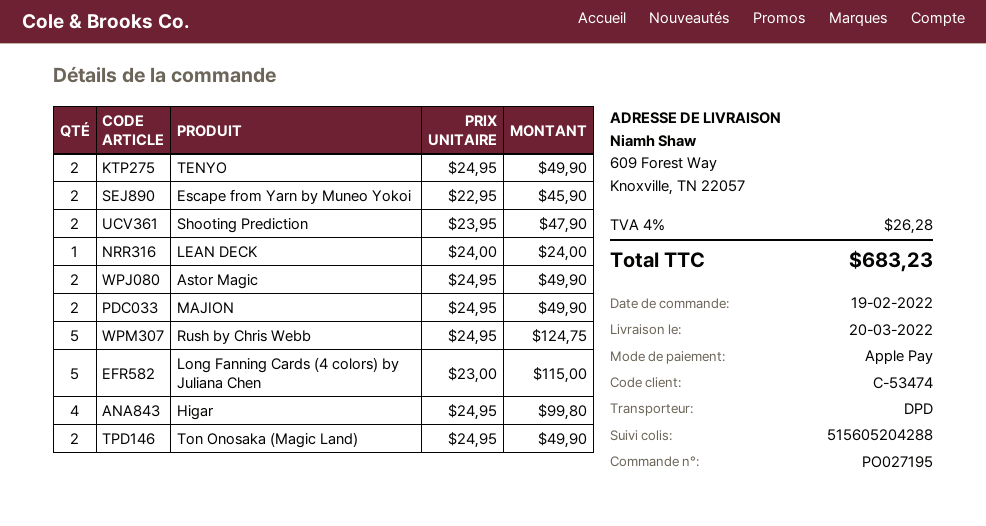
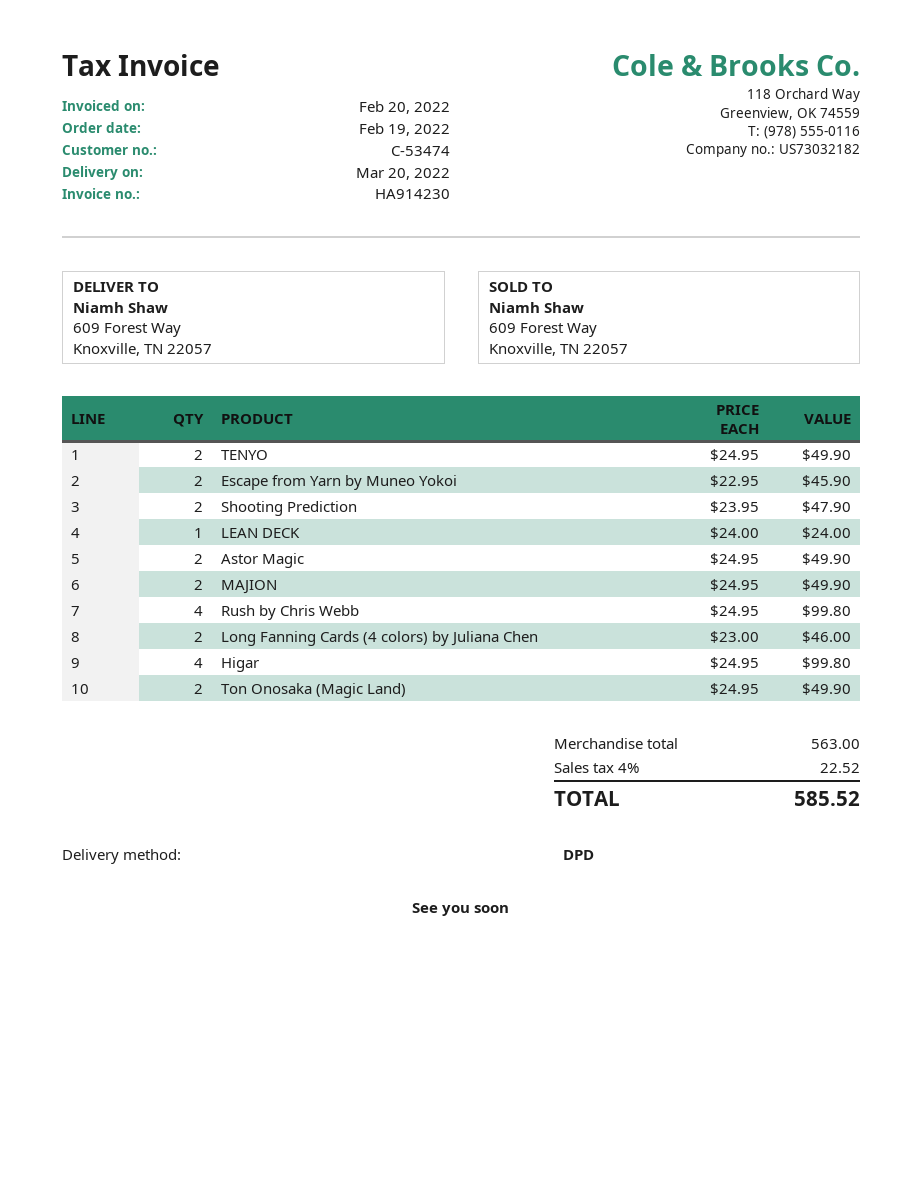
Rush by Chris Webb: 5 x 24.95 = 124.75 -> 4 x 24.95 = 99.80
Long Fanning Cards (4 colors) by Juliana Chen: 5 x 23.00 = 115.00 -> 2 x 23.00 = 46.00
tax: 4% = 26.28 -> 4% = 22.52
total: 683.23 -> 585.52

